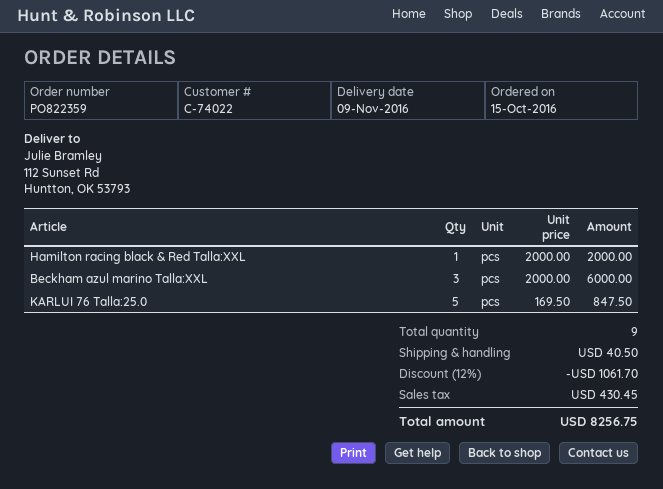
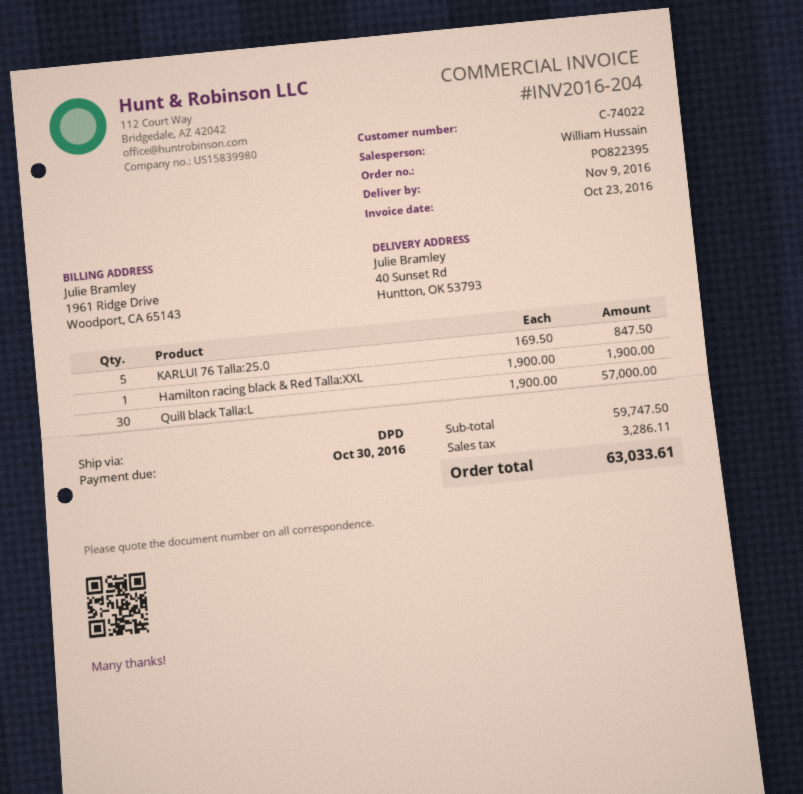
order number: PO822359 -> PO822395
ship to: 112 Sunset Rd, Huntton, OK 53793 -> 40 Sunset Rd, Huntton, OK 53793
Hamilton racing black & Red Talla:XXL: 1 x 2000.00 = 2000.00 -> 1 x 1900.00 = 1900.00
Beckham azul marino Talla:XXL: 3 x 2000.00 = 6000.00 -> none
Quill black Talla:L: none -> 30 x 1900.00 = 57000.00
discount: 12% = 1061.70 -> none
shipping: 40.50 -> none
tax: 430.45 -> 3286.11
total: 8256.75 -> 63033.61

